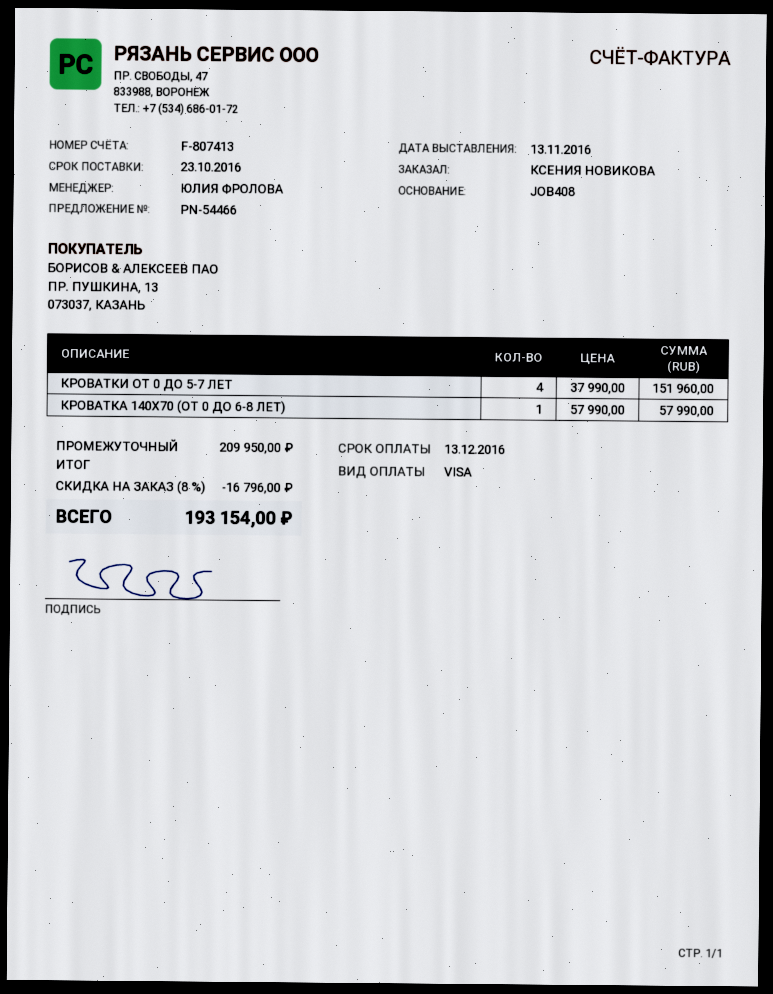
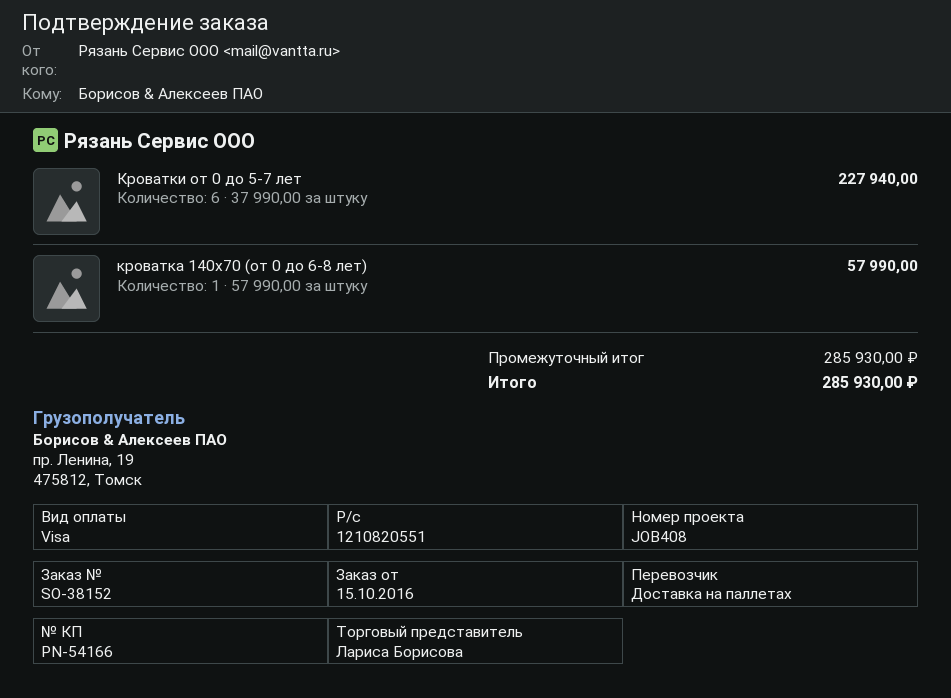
quote number: PN-54466 -> PN-54166
sales rep: ЮЛИЯ ФРОЛОВА -> Лариса Борисова
КРОВАТКИ ОТ 0 ДО 5-7 ЛЕТ: 4 x 37990.00 = 151960.00 -> 6 x 37990.00 = 227940.00
subtotal: 209950.00 -> 285930.00
discount: 8% = 16796.00 -> none
total: 193154.00 -> 285930.00

